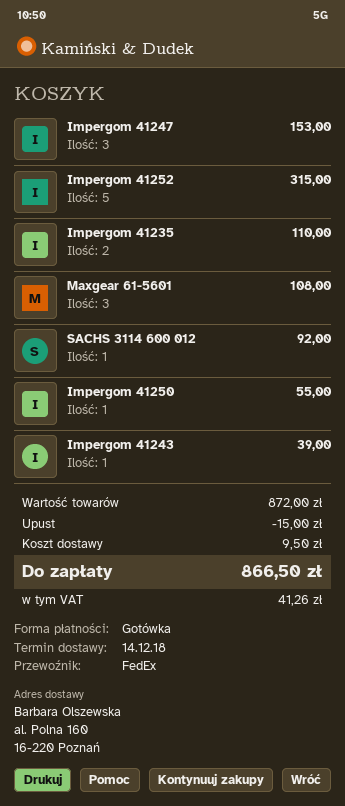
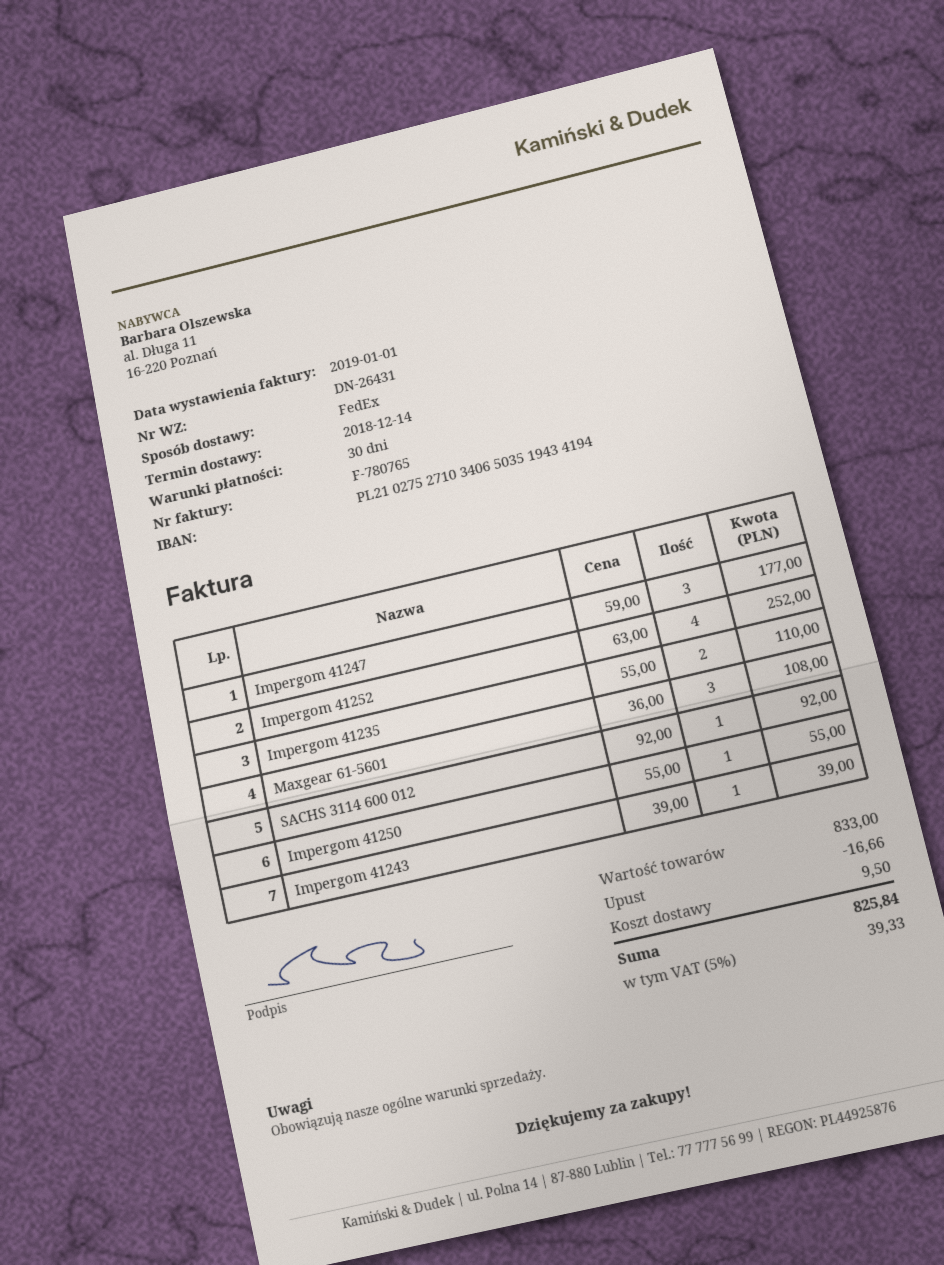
Impergom 41247: 3 for 153.00 -> 3 for 177.00
Impergom 41252: 5 for 315.00 -> 4 for 252.00
subtotal: 872.00 -> 833.00
discount: 15.00 -> 16.66
tax: 41.26 -> 39.33
total: 866.50 -> 825.84

